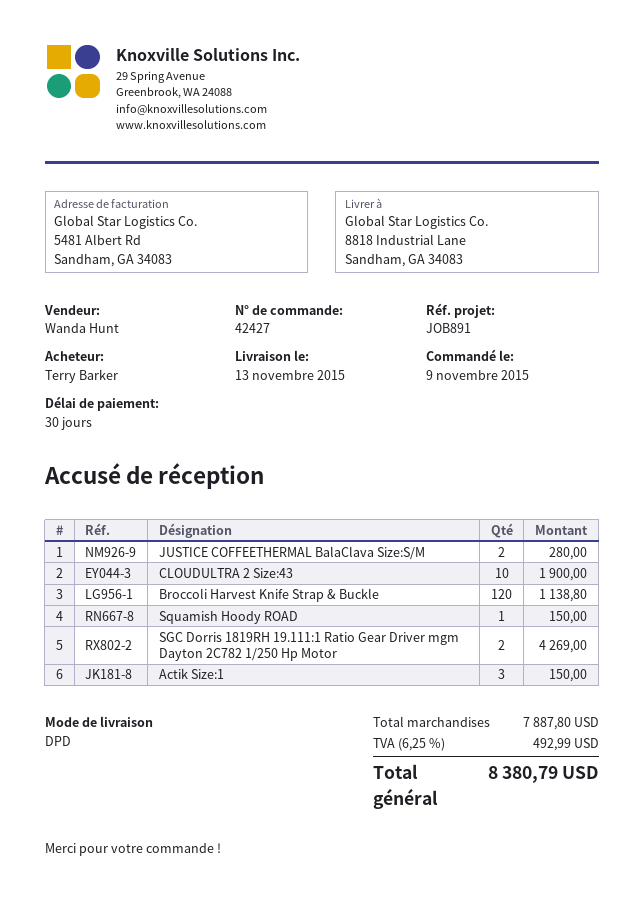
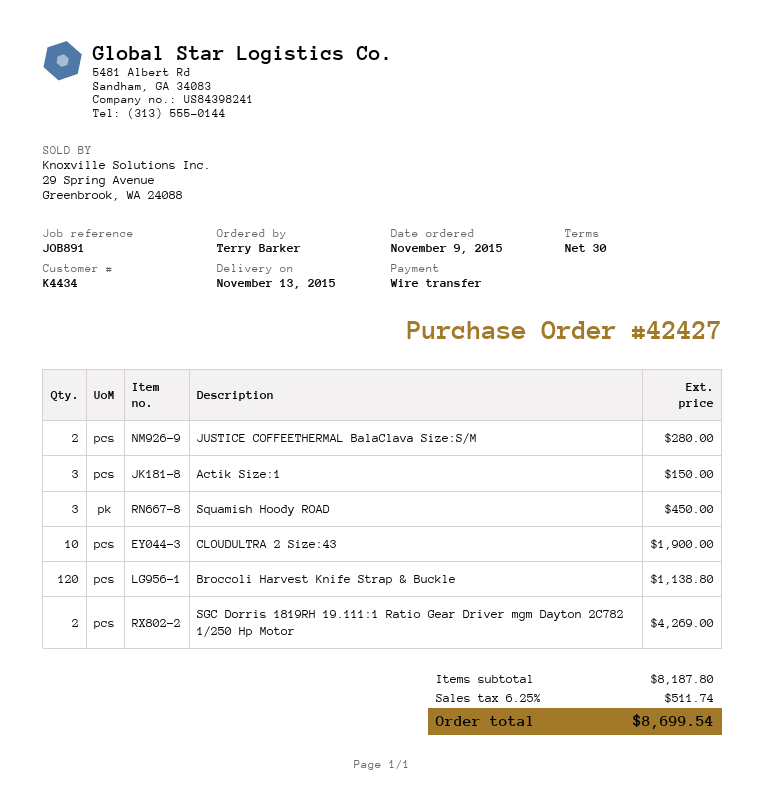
Squamish Hoody ROAD: 1 for 150.00 -> 3 for 450.00
subtotal: 7887.80 -> 8187.80
tax: 6.25% = 492.99 -> 6.25% = 511.74
total: 8380.79 -> 8699.54

